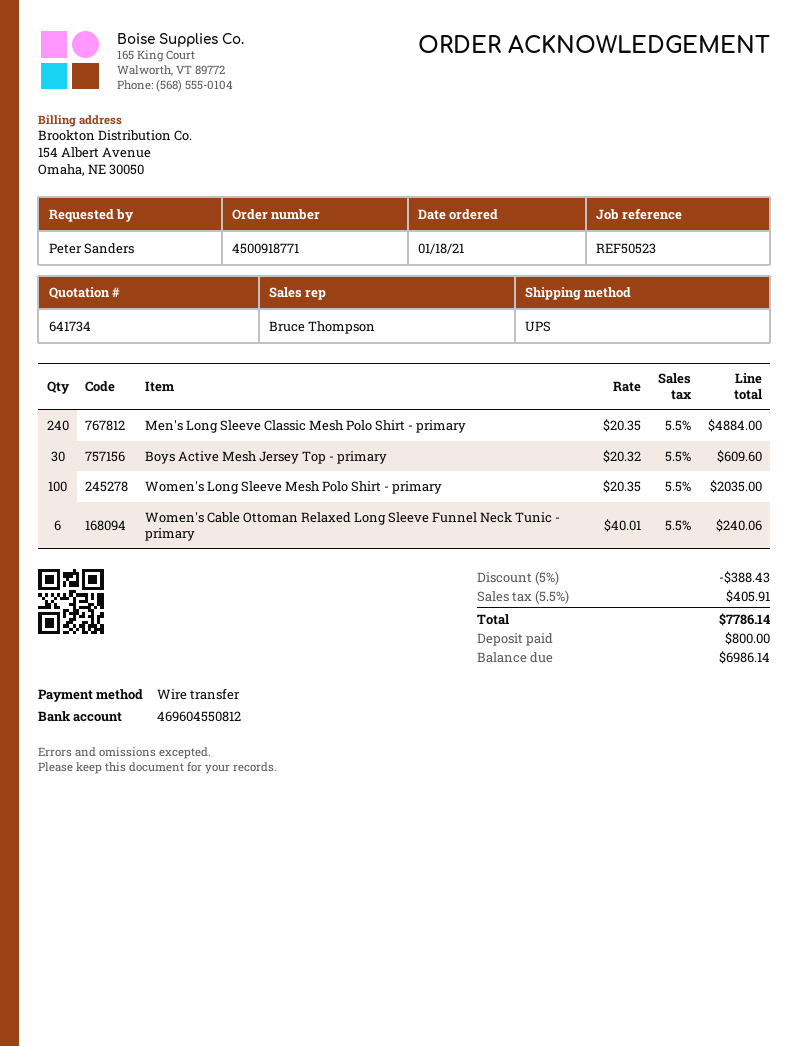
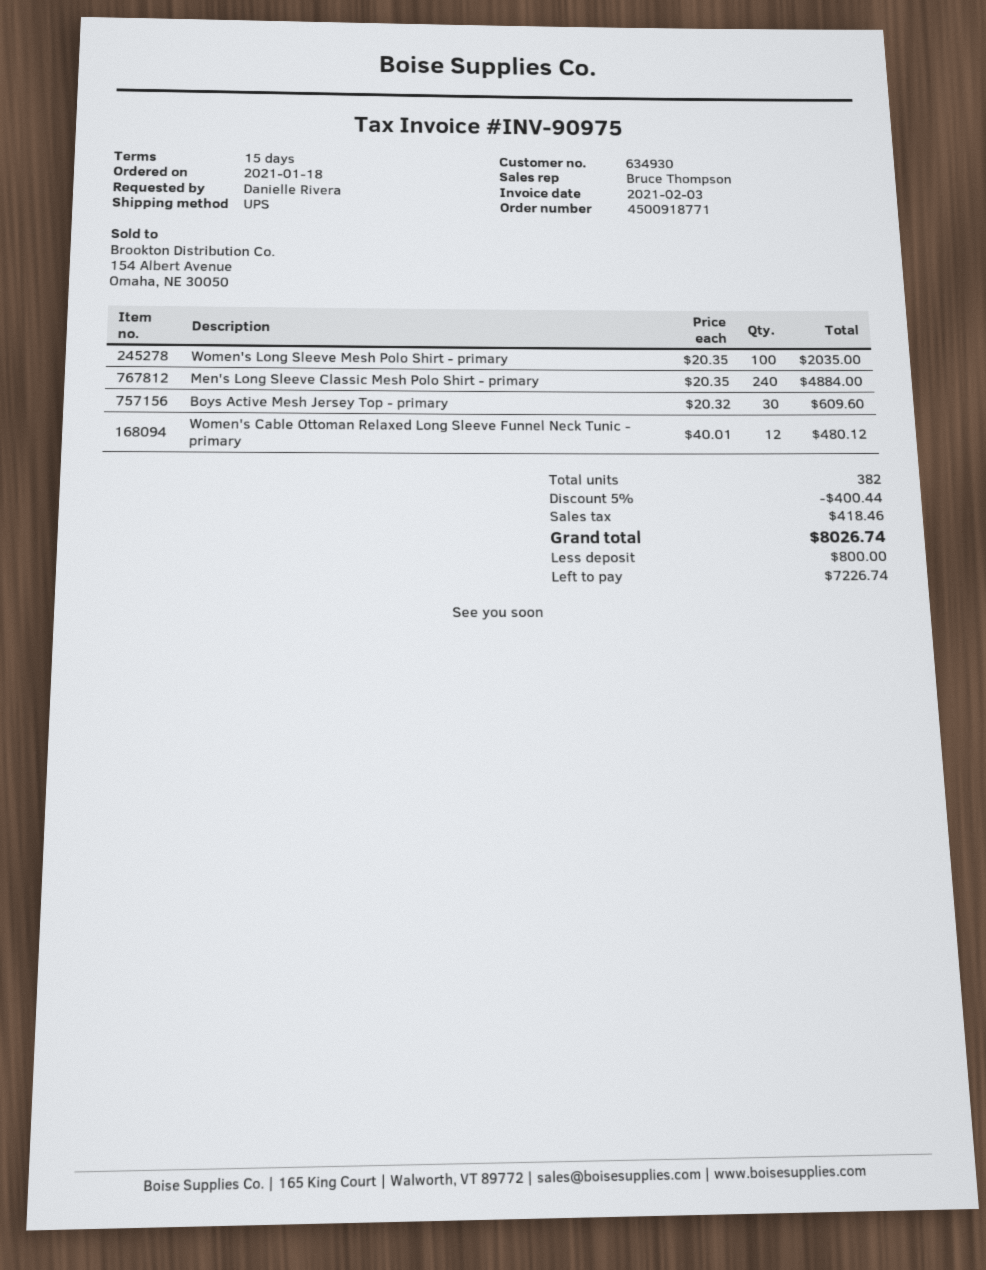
ordered by: Peter Sanders -> Danielle Rivera
Women's Cable Ottoman Relaxed Long Sleeve Funnel Neck Tunic - primary: 6 x 40.01 = 240.06 -> 12 x 40.01 = 480.12
discount: 5% = 388.43 -> 5% = 400.44
tax: 405.91 -> 418.46
total: 7786.14 -> 8026.74
balance: 6986.14 -> 7226.74

